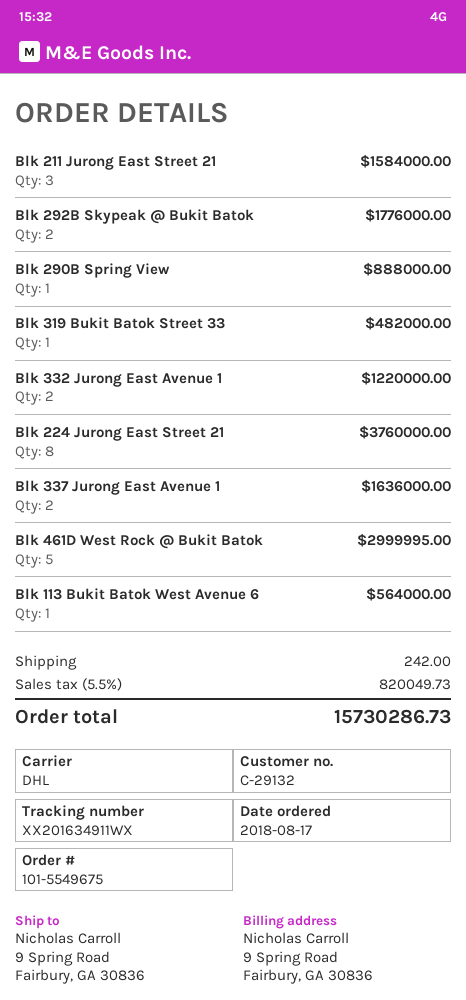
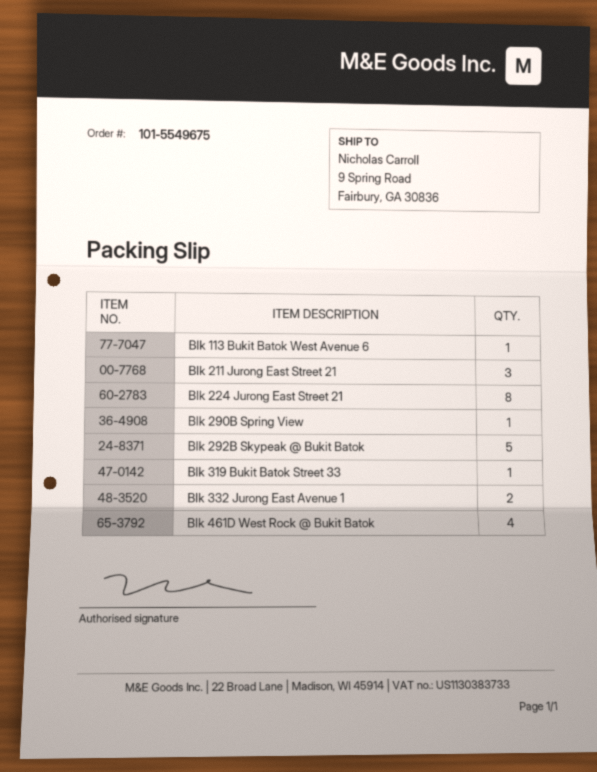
Blk 292B Skypeak @ Bukit Batok: 2 -> 5
Blk 337 Jurong East Avenue 1: 2 -> none
Blk 461D West Rock @ Bukit Batok: 5 -> 4

